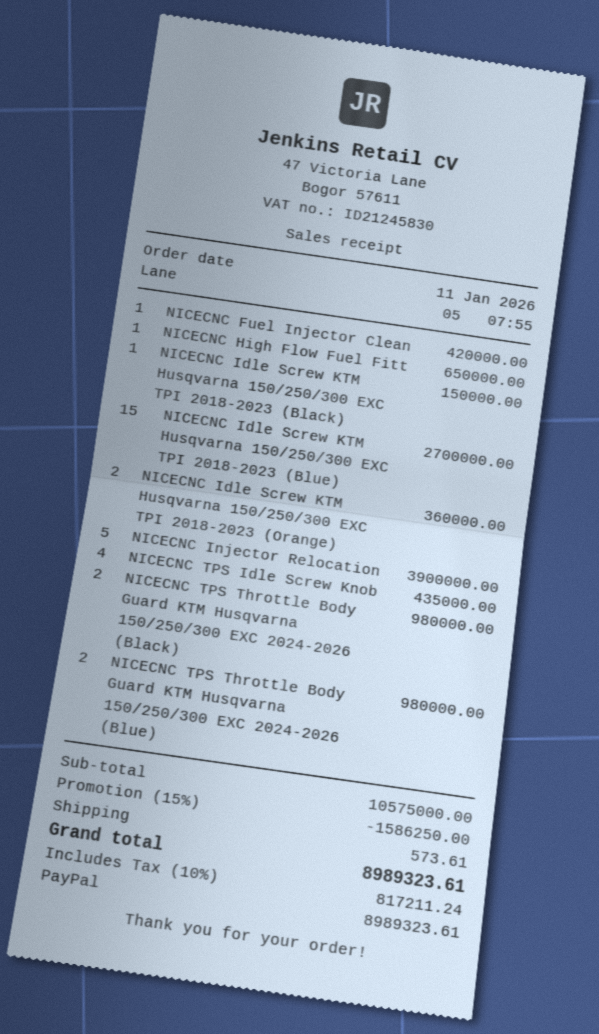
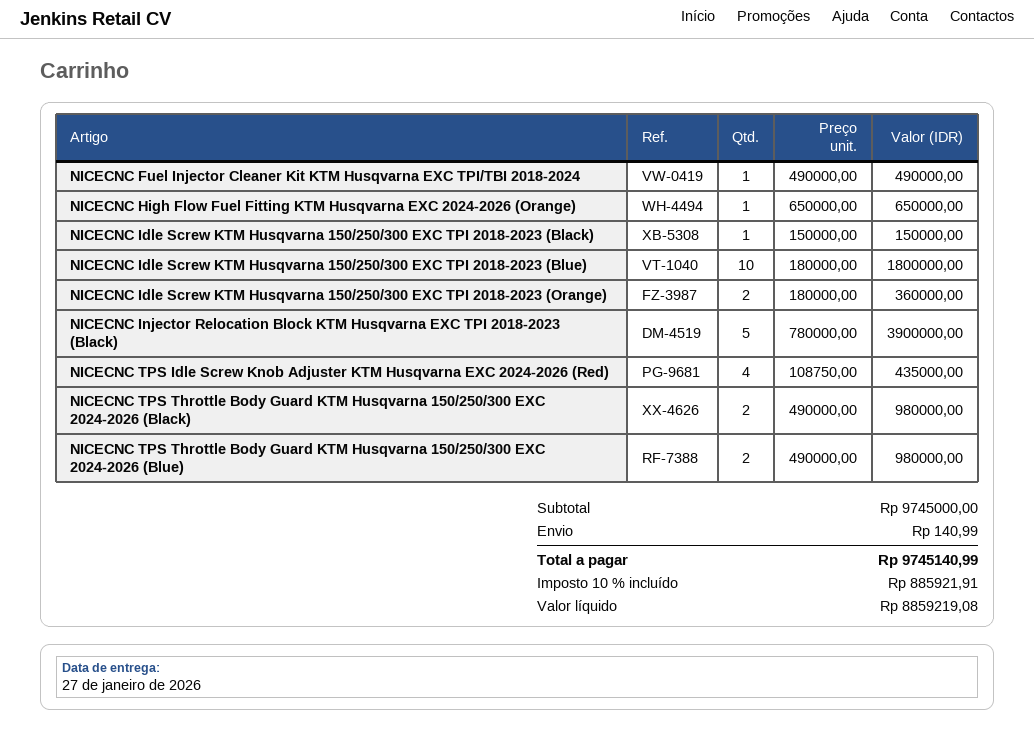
NICECNC Fuel Injector Clean: 1 for 420000.00 -> 1 for 490000.00
NICECNC Idle Screw KTM Husqvarna 150/250/300 EXC TPI 2018-2023 (Blue): 15 for 2700000.00 -> 10 for 1800000.00
subtotal: 10575000.00 -> 9745000.00
discount: 15% = 1586250.00 -> none
shipping: 573.61 -> 140.99
tax: 10% = 817211.24 -> 10% = 885921.91
total: 8989323.61 -> 9745140.99

